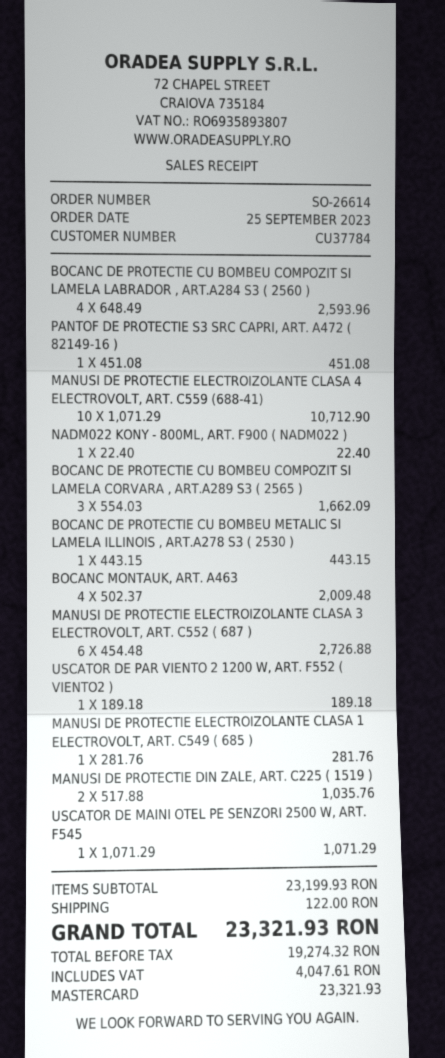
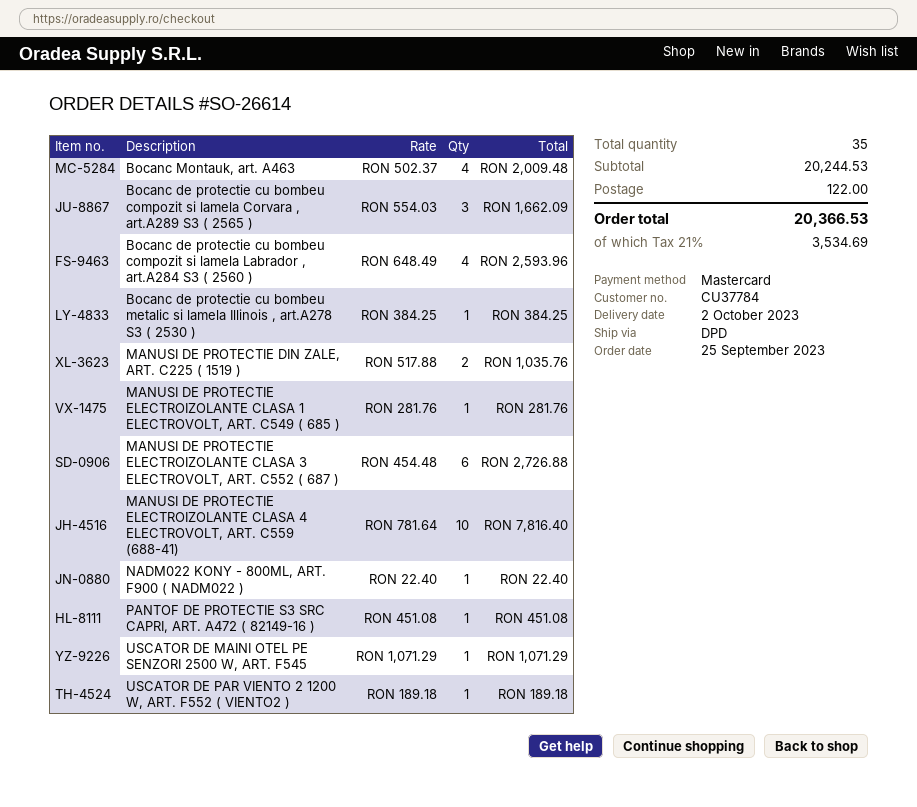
MANUSI DE PROTECTIE ELECTROIZOLANTE CLASA 4 ELECTROVOLT, ART. C559 (688-41): 10 x 1071.29 = 10712.90 -> 10 x 781.64 = 7816.40
BOCANC DE PROTECTIE CU BOMBEU METALIC SI LAMELA ILLINOIS , ART.A278 S3 ( 2530 ): 1 x 443.15 = 443.15 -> 1 x 384.25 = 384.25
subtotal: 23199.93 -> 20244.53
tax: 4047.61 -> 3534.69
total: 23321.93 -> 20366.53

